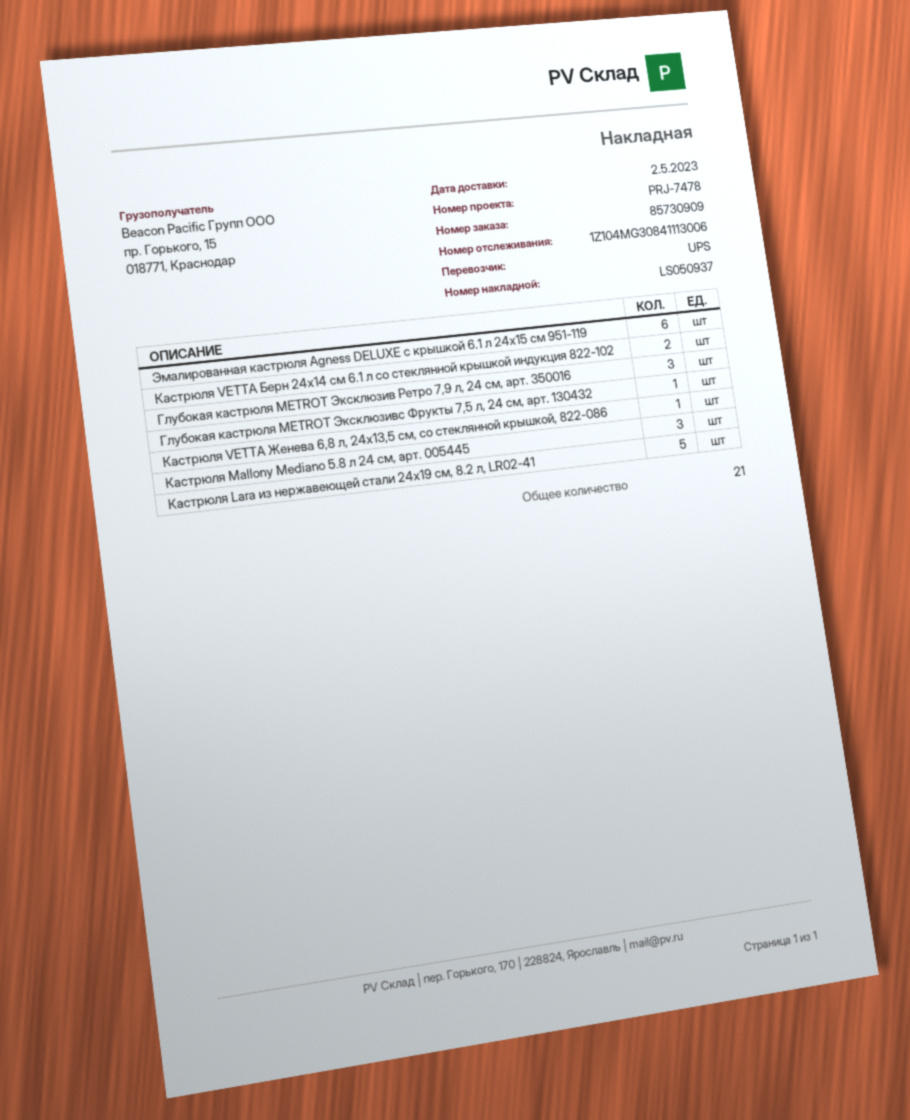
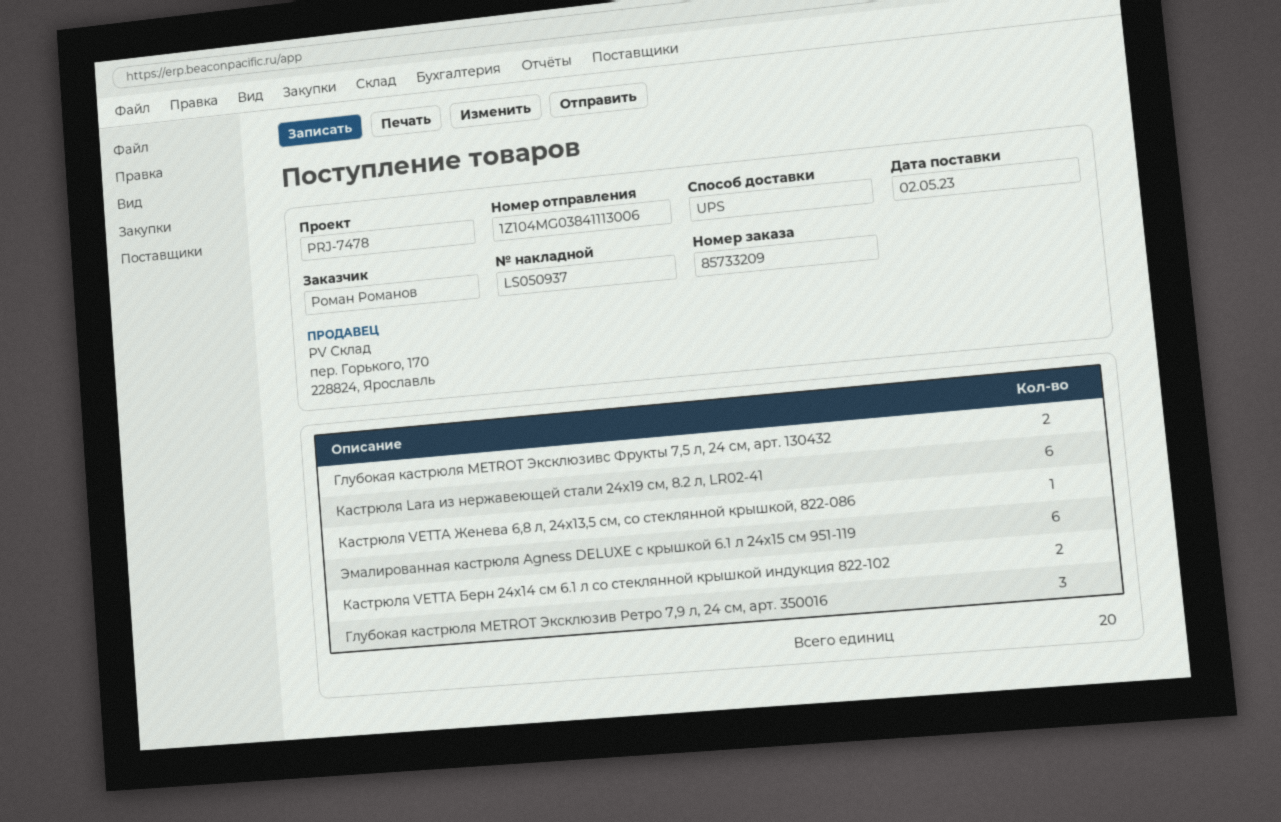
order number: 85730909 -> 85733209
tracking number: 1Z104MG30841113006 -> 1Z104MG03841113006
Глубокая кастрюля METROT Эксклюзивс Фрукты 7,5 л, 24 см, арт. 130432: 1 -> 2
Кастрюля Mallony Mediano 5.8 л 24 см, арт. 005445: 3 -> none
Кастрюля Lara из нержавеющей стали 24x19 см, 8.2 л, LR02-41: 5 -> 6
total quantity: 21 -> 20

